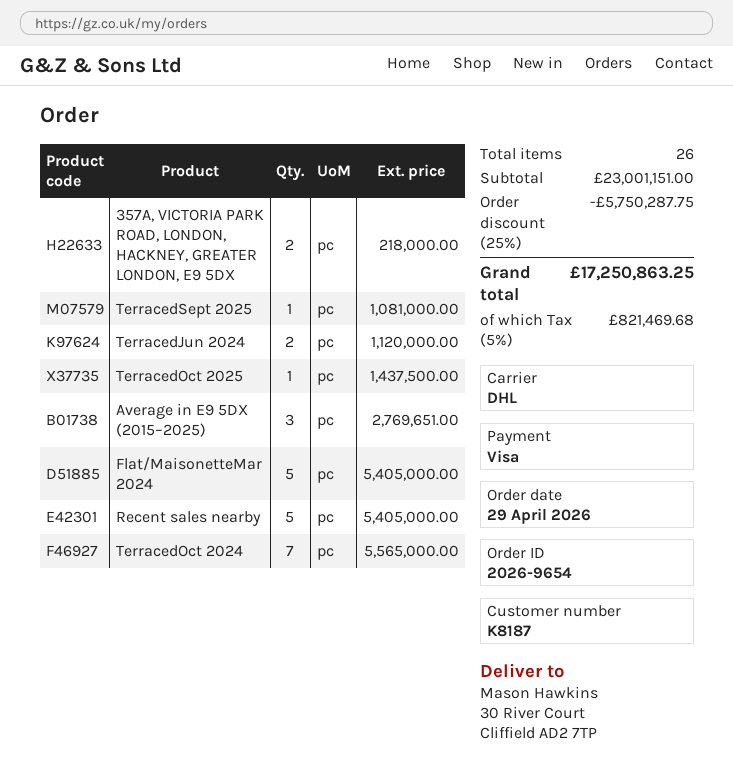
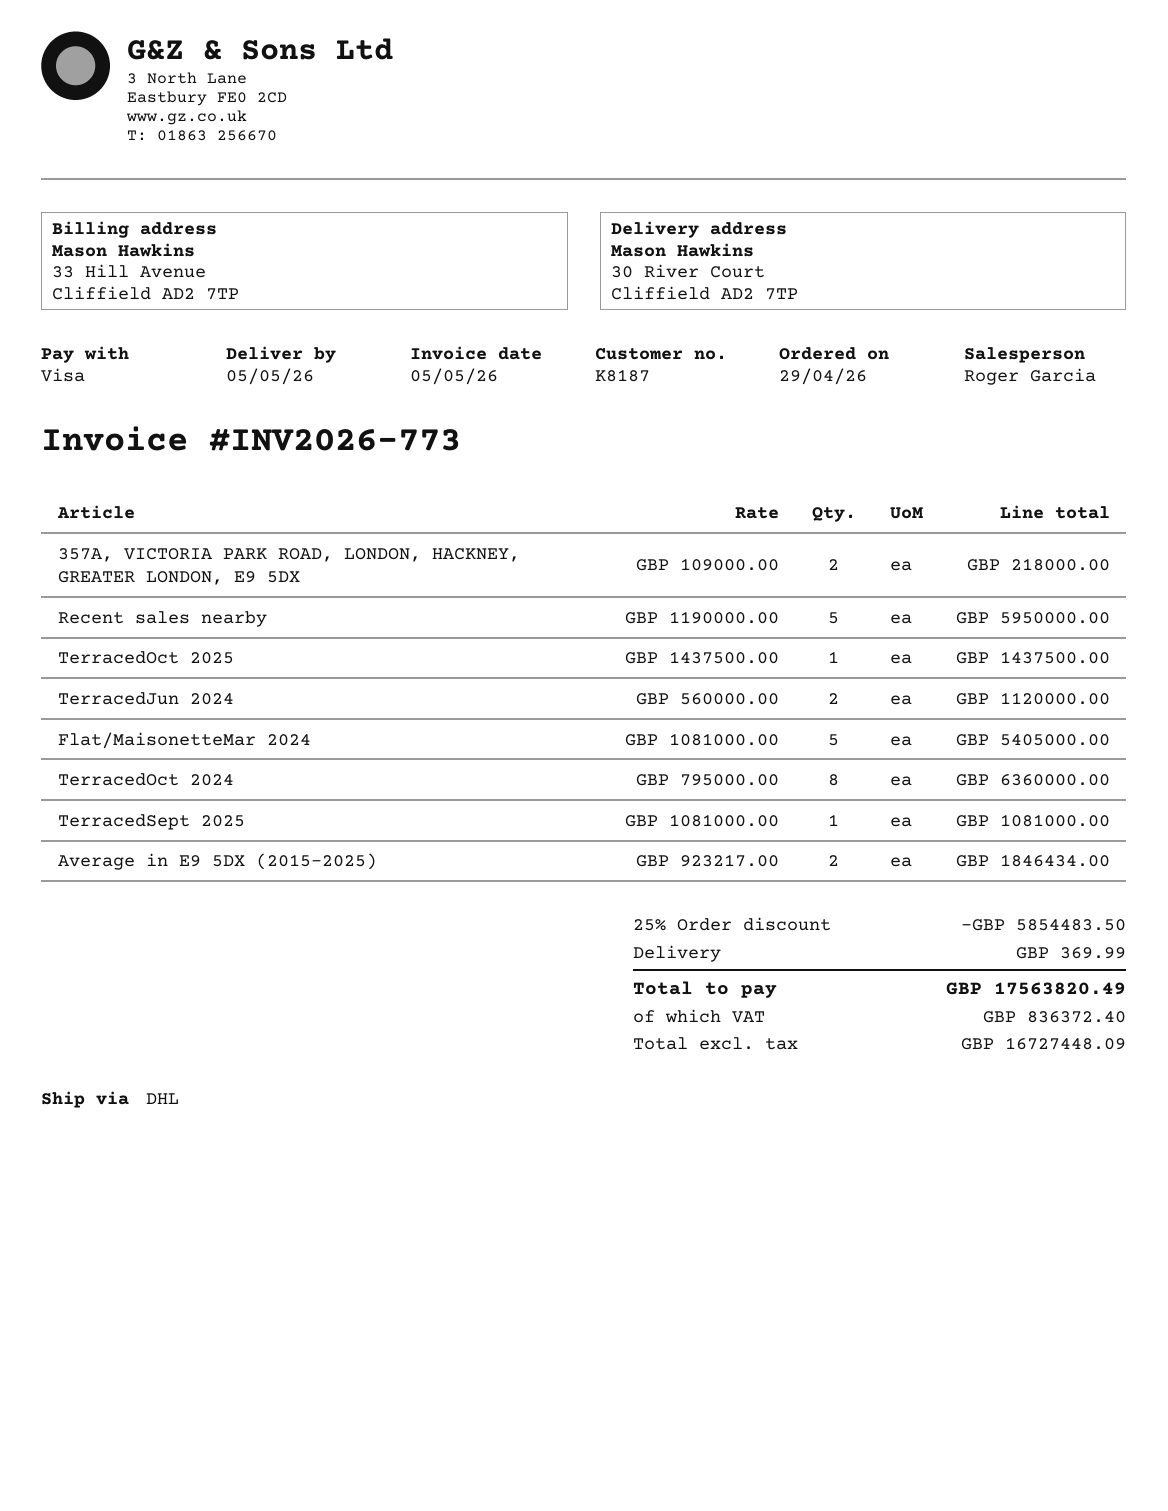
Average in E9 5DX (2015–2025): 3 for 2769651.00 -> 2 for 1846434.00
Recent sales nearby: 5 for 5405000.00 -> 5 for 5950000.00
TerracedOct 2024: 7 for 5565000.00 -> 8 for 6360000.00
discount: 25% = 5750287.75 -> 25% = 5854483.50
shipping: none -> 369.99
tax: 821469.68 -> 836372.40
total: 17250863.25 -> 17563820.49

